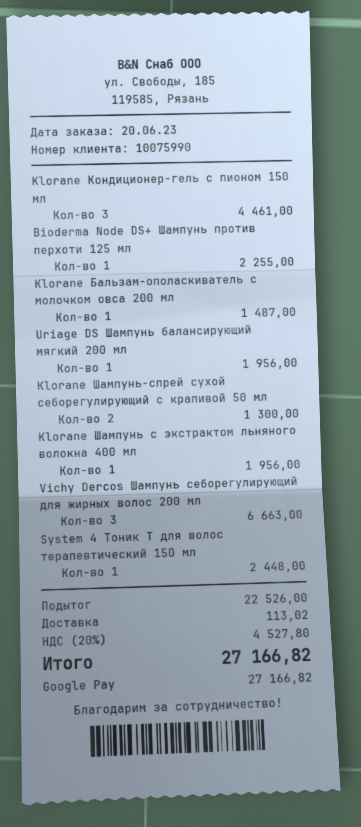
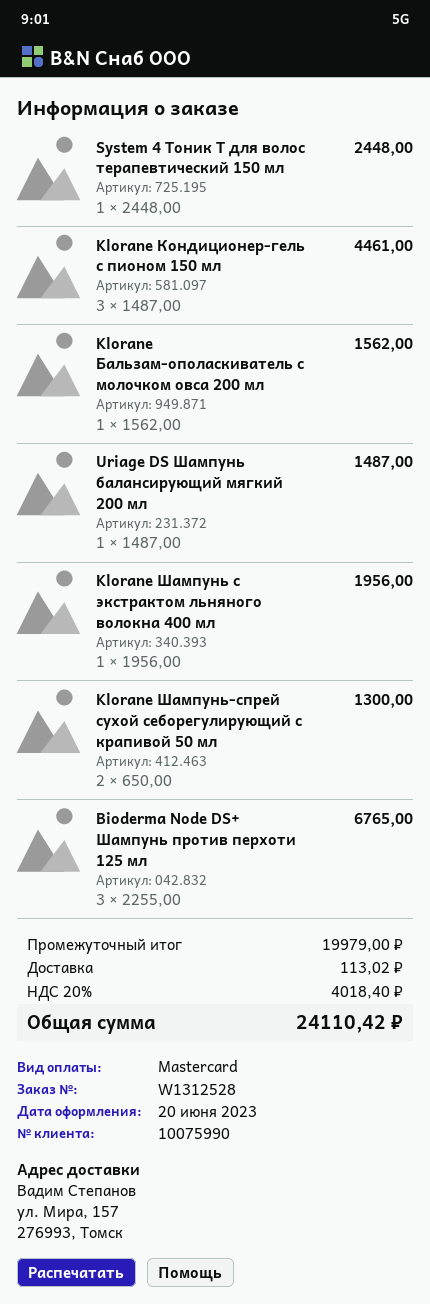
payment method: Google Pay -> Mastercard
Bioderma Node DS+ Шампунь против перхоти 125 мл: 1 for 2255.00 -> 3 for 6765.00
Klorane Бальзам-ополаскиватель с молочком овса 200 мл: 1 for 1487.00 -> 1 for 1562.00
Uriage DS Шампунь балансирующий мягкий 200 мл: 1 for 1956.00 -> 1 for 1487.00
Vichy Dercos Шампунь себорегулирующий для жирных волос 200 мл: 3 for 6663.00 -> none
subtotal: 22526.00 -> 19979.00
tax: 20% = 4527.80 -> 20% = 4018.40
total: 27166.82 -> 24110.42

